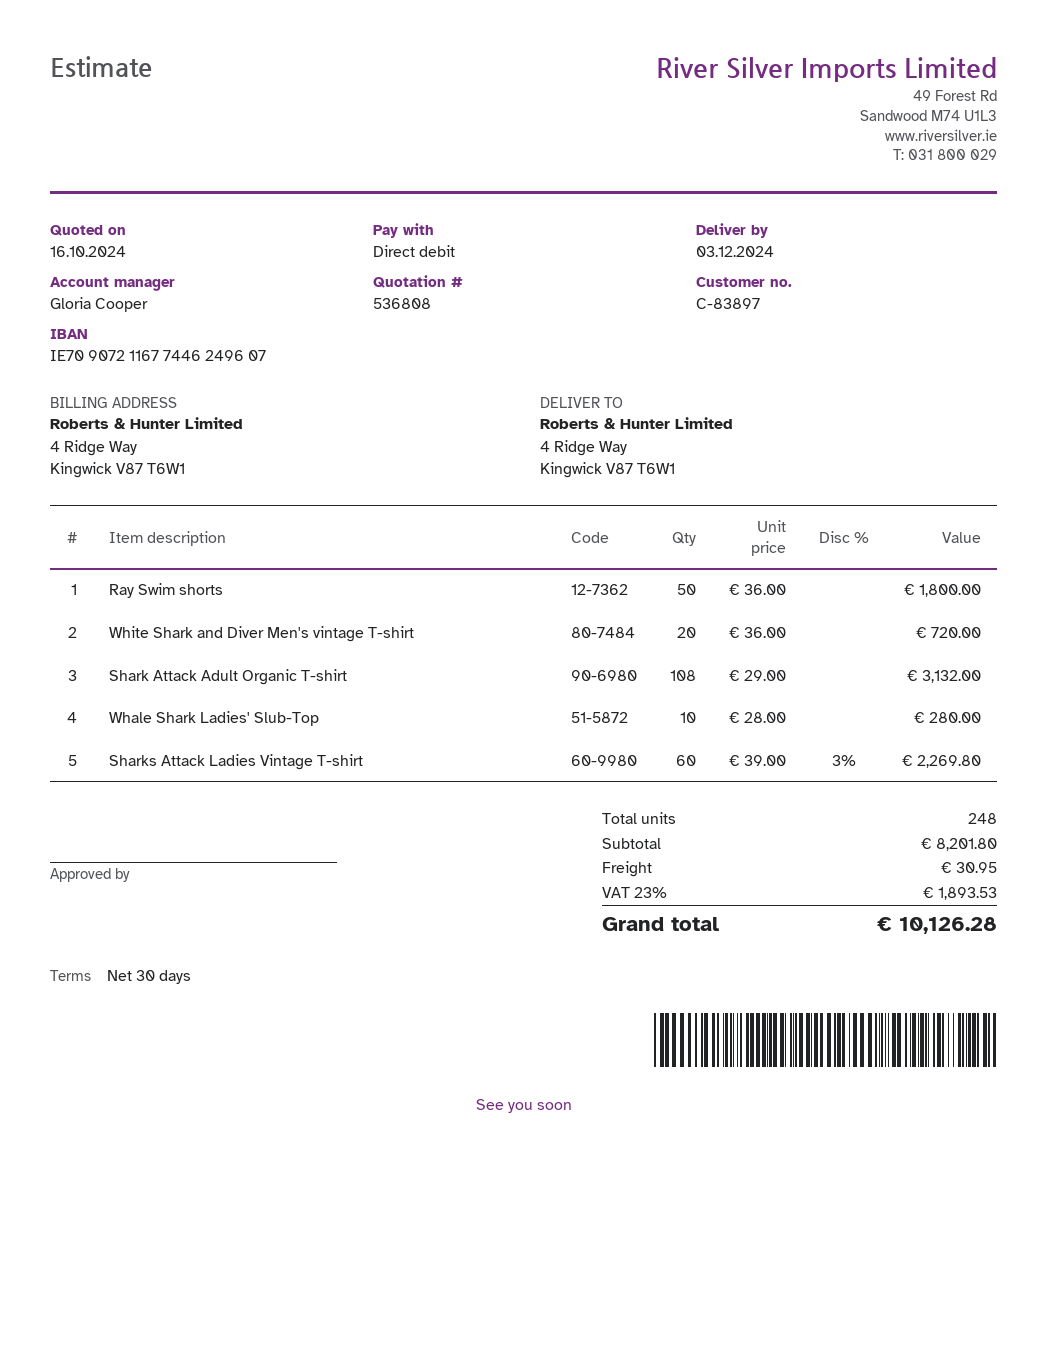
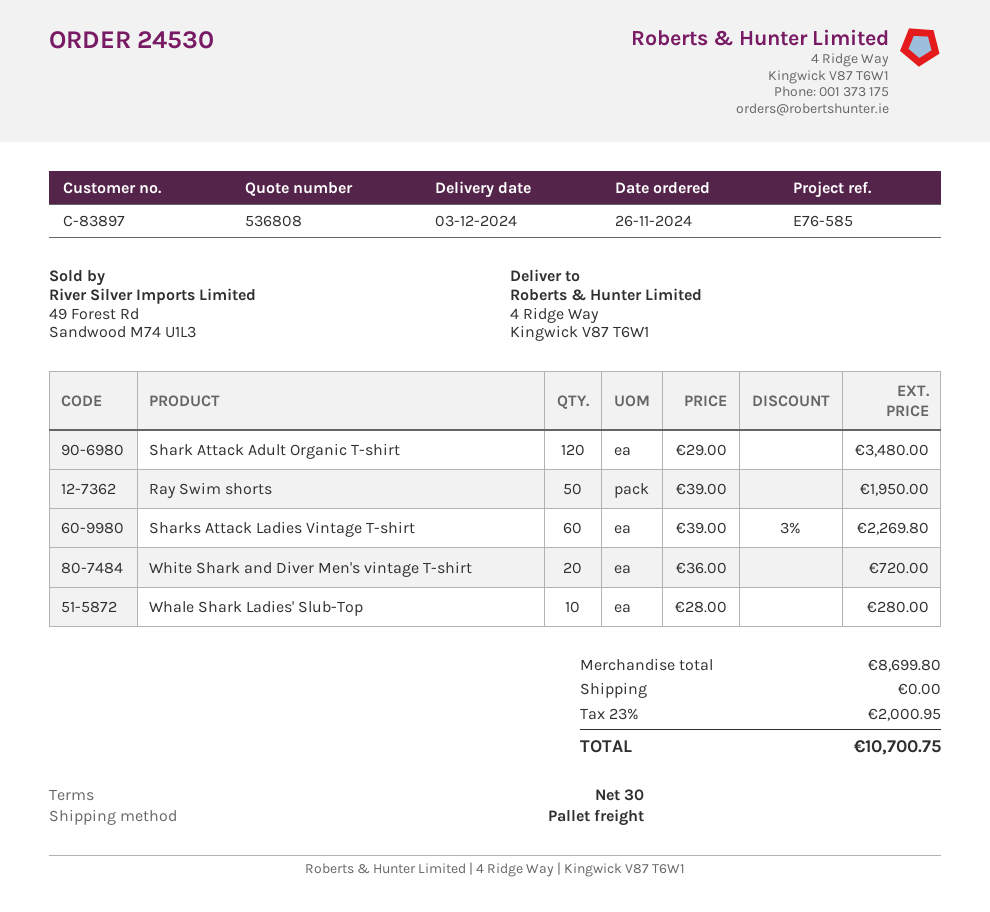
Ray Swim shorts: 50 x 36.00 = 1800.00 -> 50 x 39.00 = 1950.00
Shark Attack Adult Organic T-shirt: 108 x 29.00 = 3132.00 -> 120 x 29.00 = 3480.00
subtotal: 8201.80 -> 8699.80
shipping: 30.95 -> 0.00
tax: 23% = 1893.53 -> 23% = 2000.95
total: 10126.28 -> 10700.75

